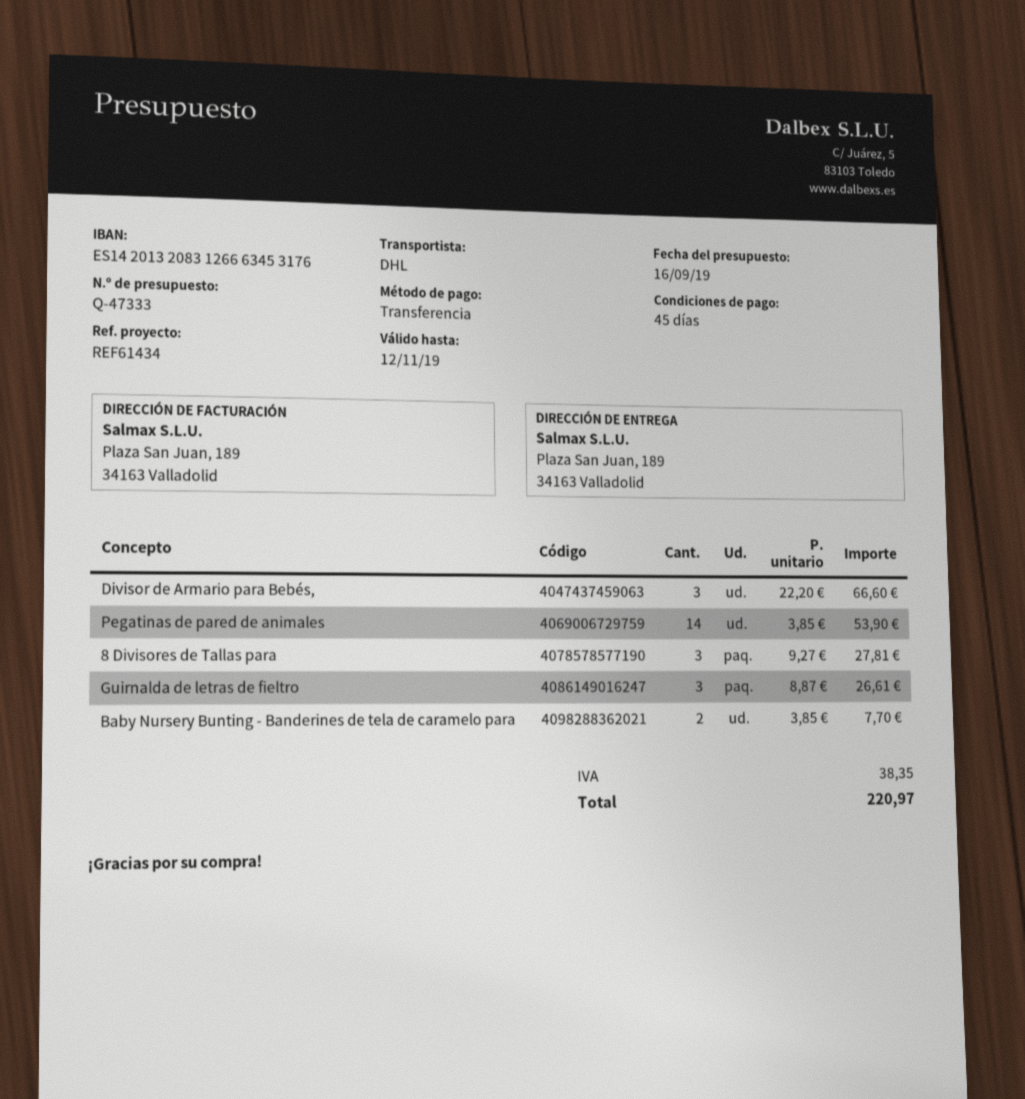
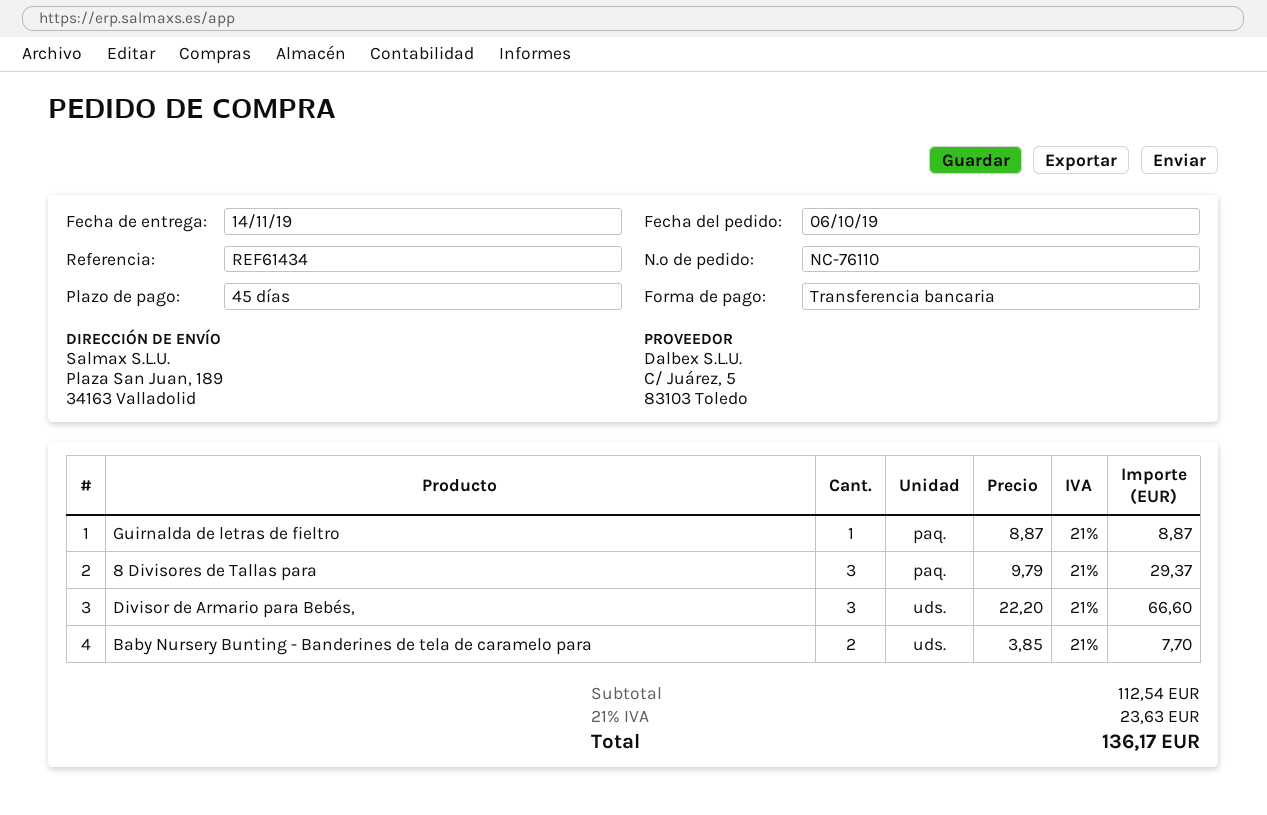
Pegatinas de pared de animales: 14 x 3.85 = 53.90 -> none
8 Divisores de Tallas para: 3 x 9.27 = 27.81 -> 3 x 9.79 = 29.37
Guirnalda de letras de fieltro: 3 x 8.87 = 26.61 -> 1 x 8.87 = 8.87
tax: 38.35 -> 23.63
total: 220.97 -> 136.17

